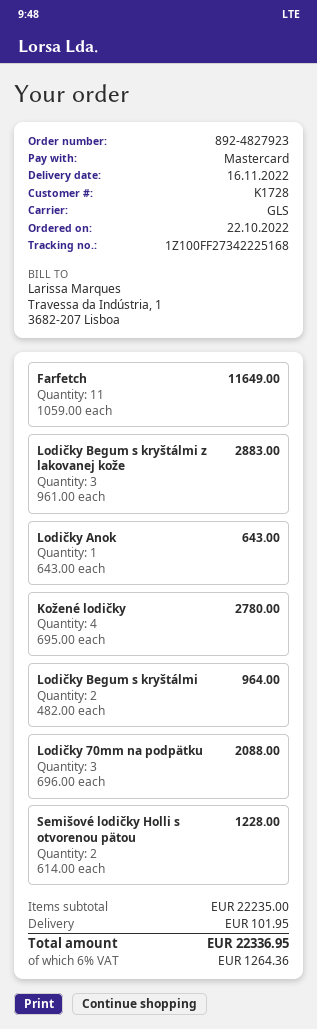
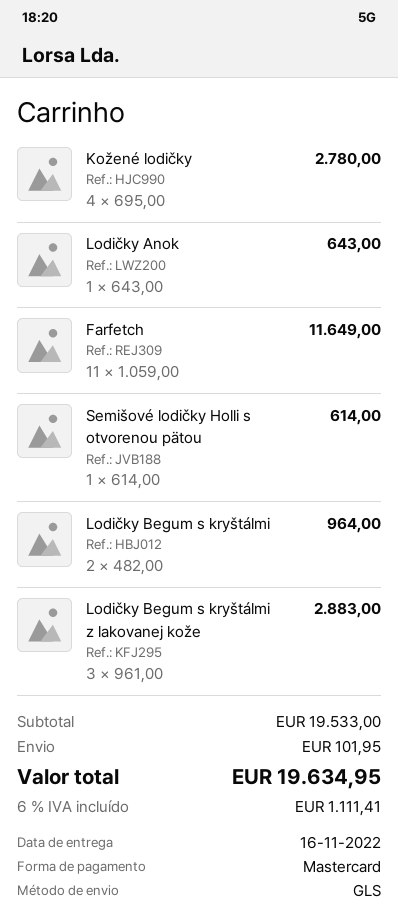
Lodičky 70mm na podpätku: 3 x 696.00 = 2088.00 -> none
Semišové lodičky Holli s otvorenou pätou: 2 x 614.00 = 1228.00 -> 1 x 614.00 = 614.00
subtotal: 22235.00 -> 19533.00
tax: 6% = 1264.36 -> 6% = 1111.41
total: 22336.95 -> 19634.95

